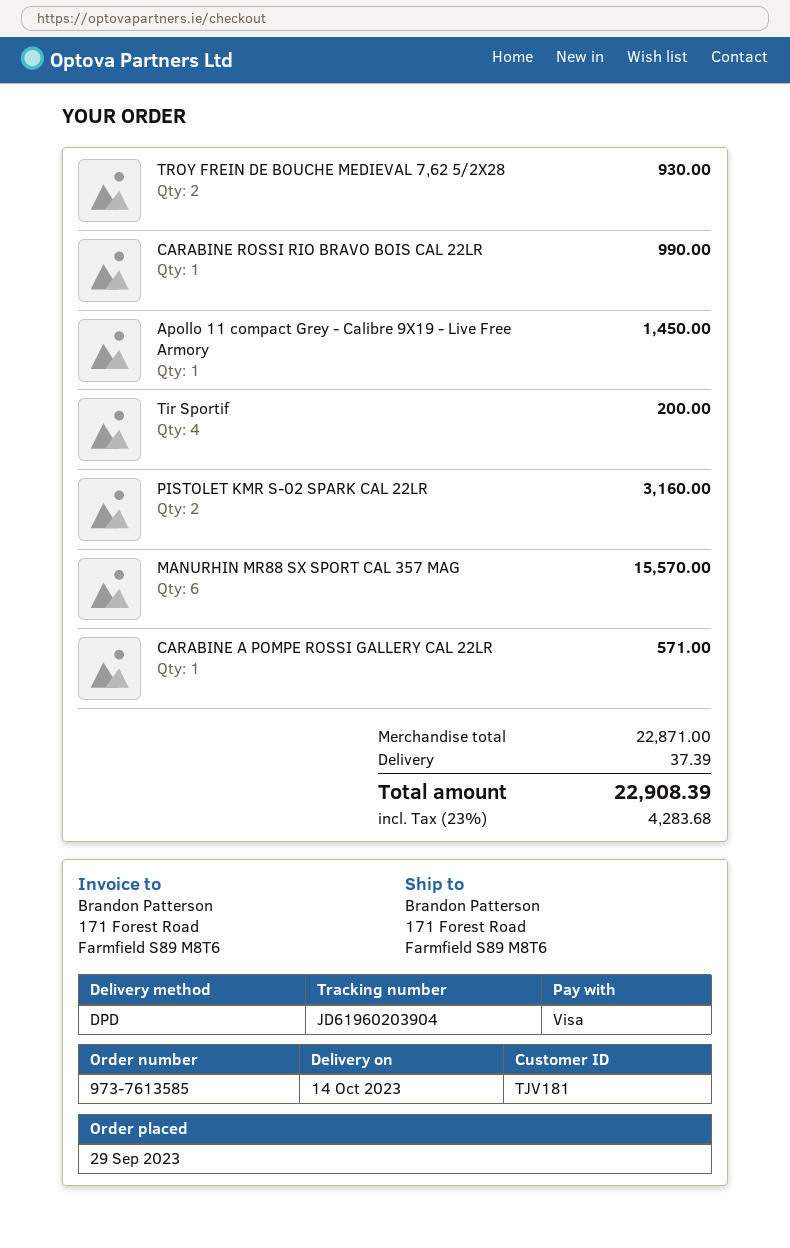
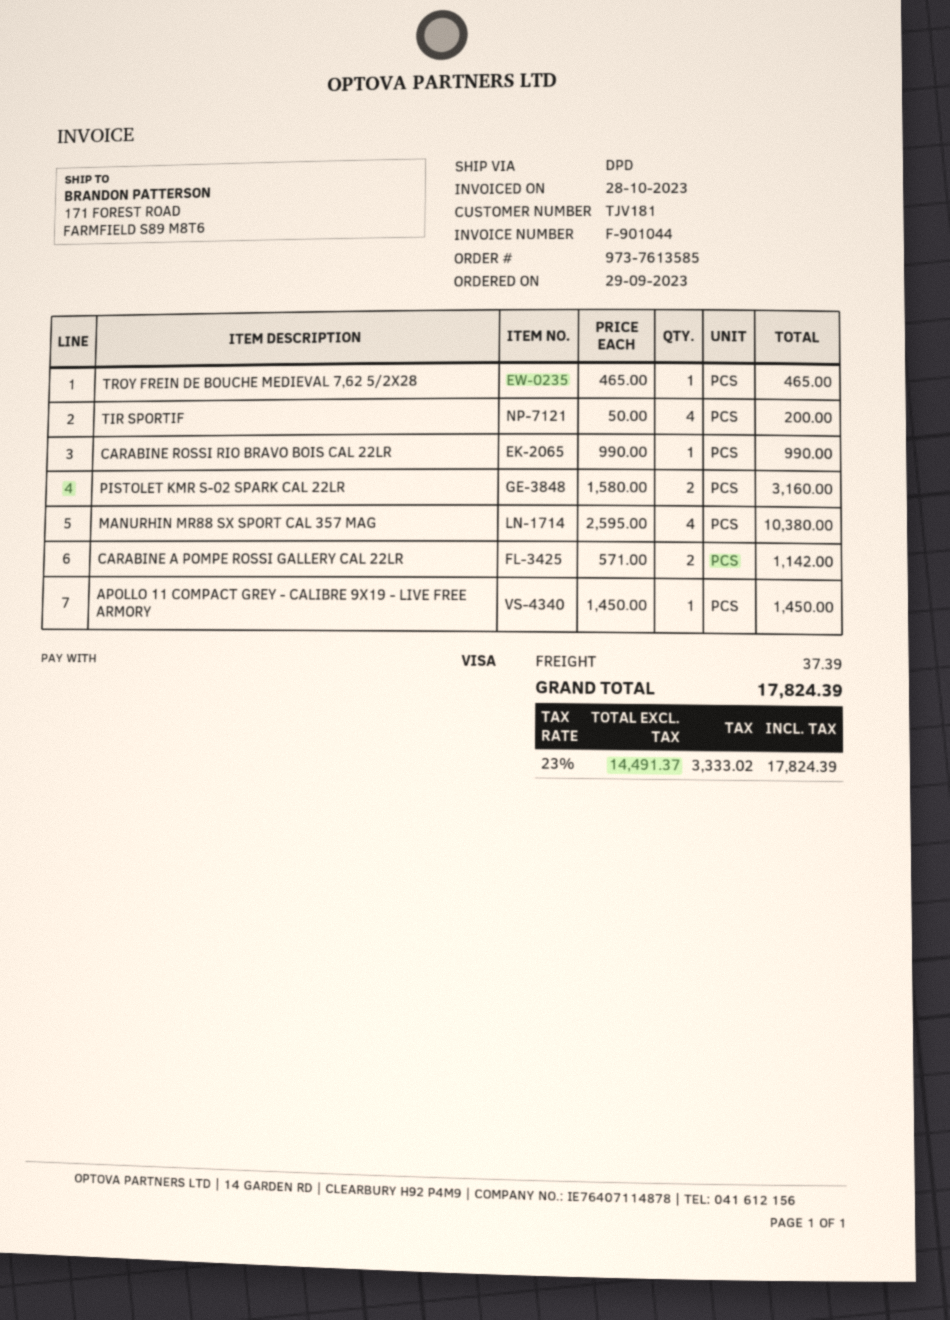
TROY FREIN DE BOUCHE MEDIEVAL 7,62 5/2X28: 2 for 930.00 -> 1 for 465.00
MANURHIN MR88 SX SPORT CAL 357 MAG: 6 for 15570.00 -> 4 for 10380.00
CARABINE A POMPE ROSSI GALLERY CAL 22LR: 1 for 571.00 -> 2 for 1142.00
tax: 23% = 4283.68 -> 23% = 3333.02
total: 22908.39 -> 17824.39

